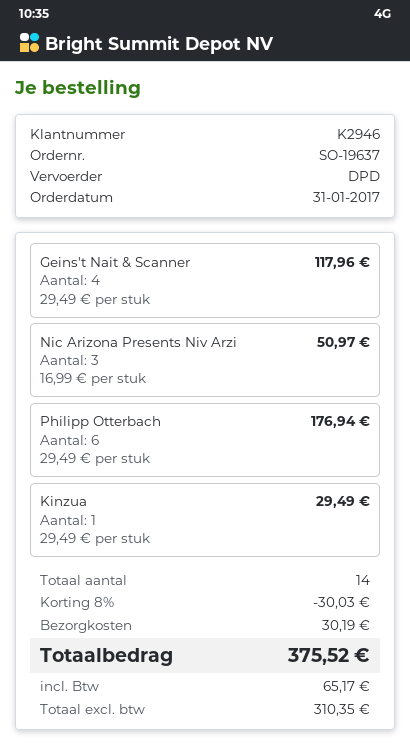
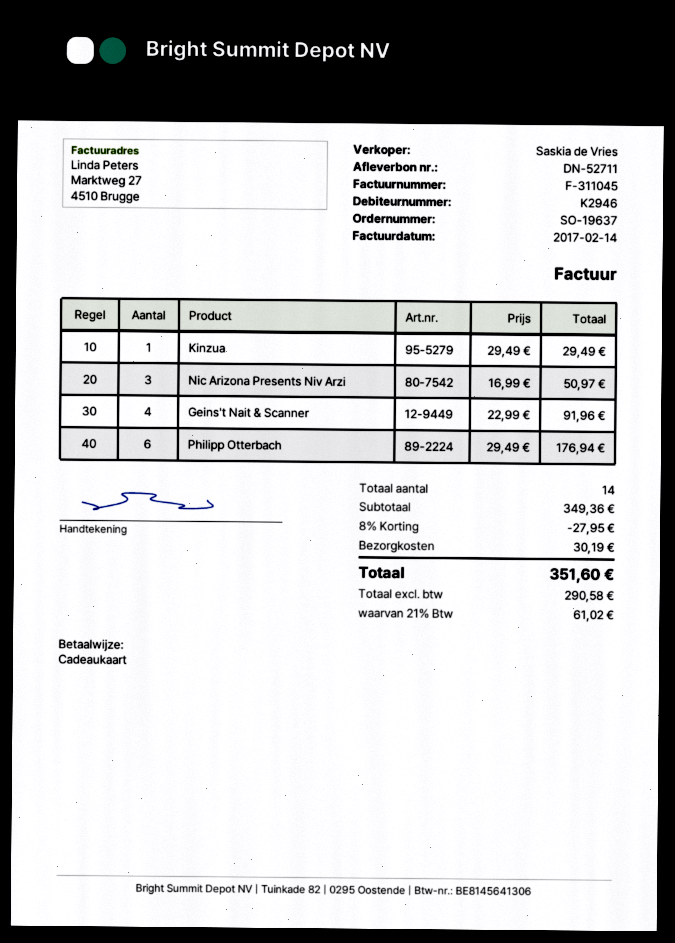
Geins't Nait & Scanner: 4 x 29.49 = 117.96 -> 4 x 22.99 = 91.96
discount: 8% = 30.03 -> 8% = 27.95
net: 310.35 -> 290.58
tax: 65.17 -> 61.02
total: 375.52 -> 351.60

